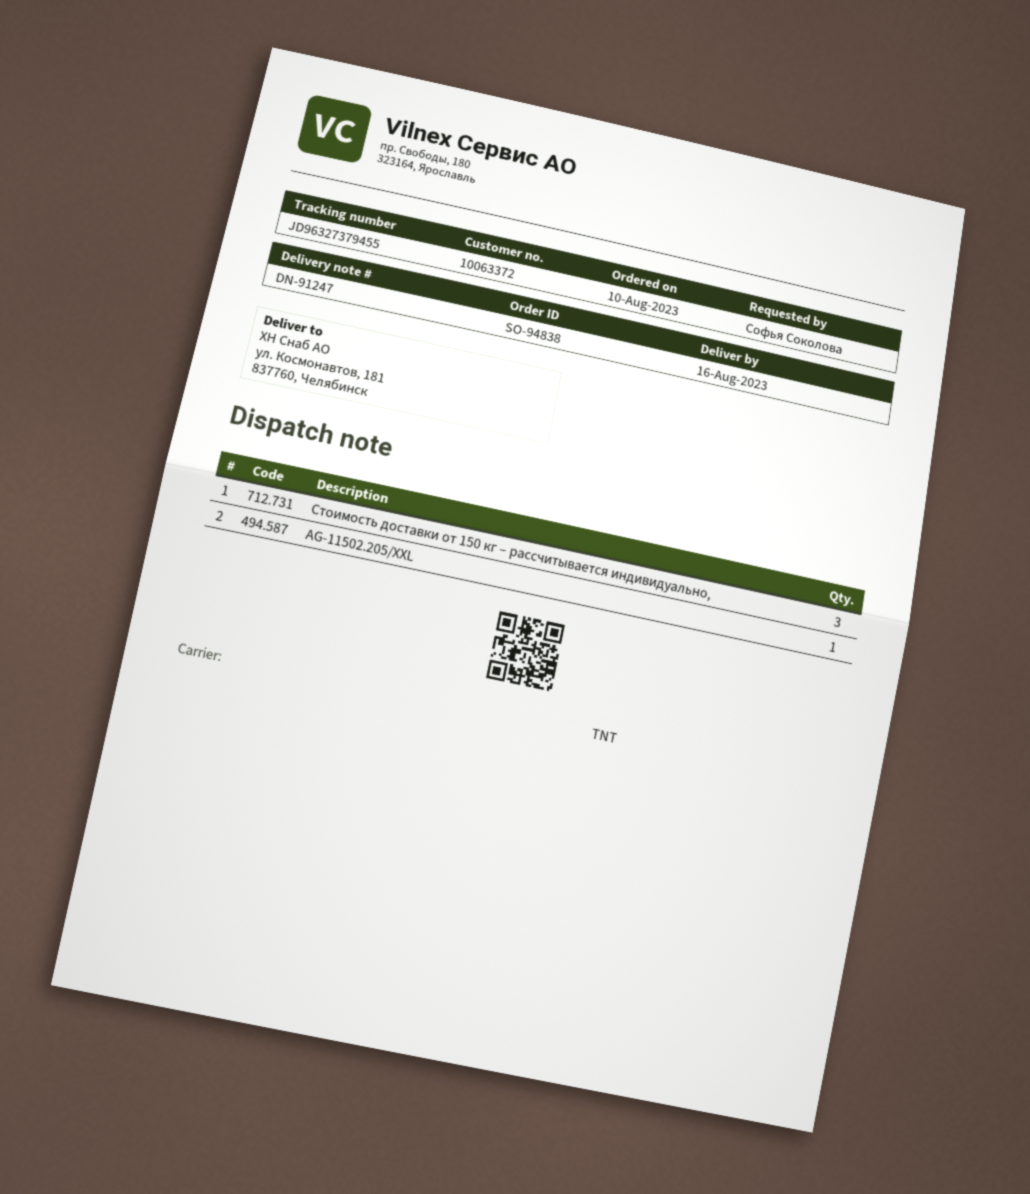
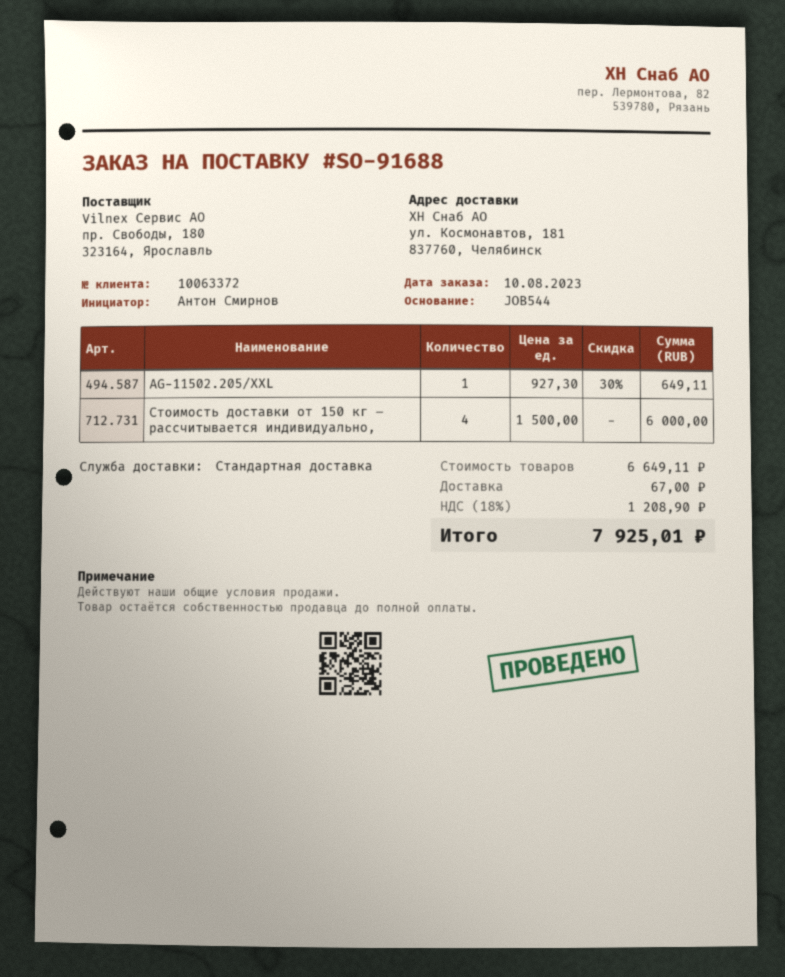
order number: SO-94838 -> SO-91688
ordered by: Софья Соколова -> Антон Смирнов
shipping method: TNT -> standard
Стоимость доставки от 150 кг – рассчитывается индивидуально,: 3 -> 4

